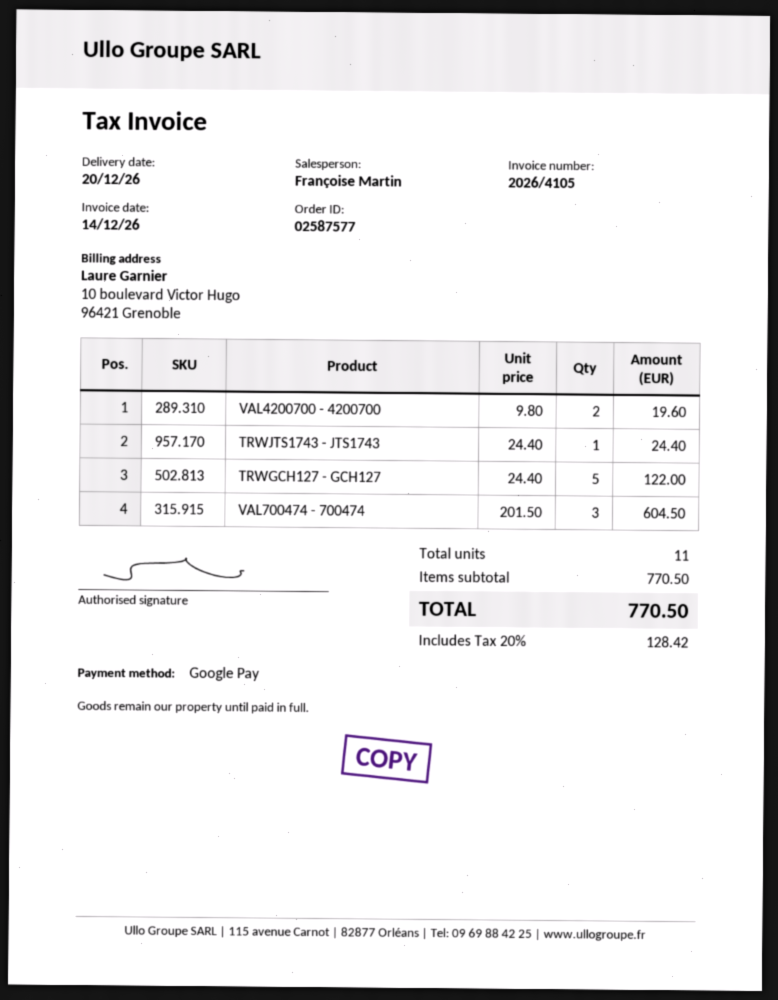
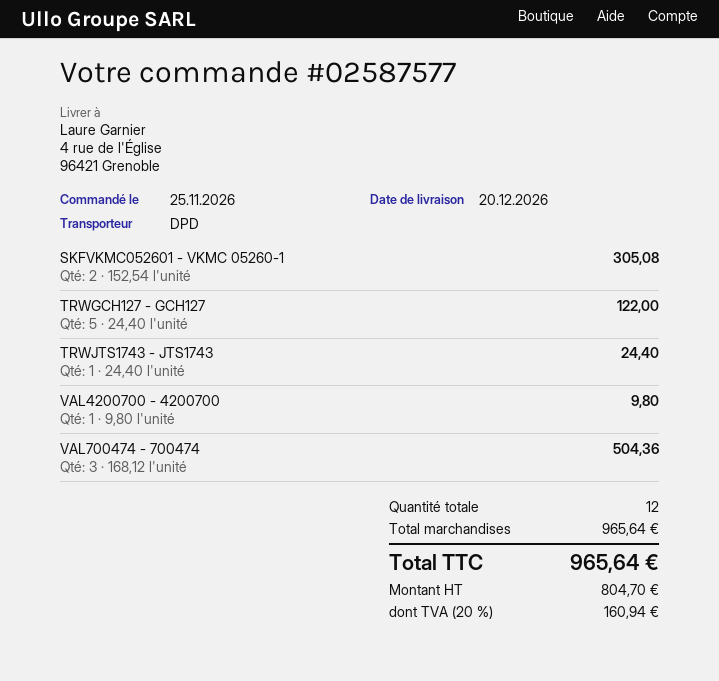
VAL4200700 - 4200700: 2 x 9.80 = 19.60 -> 1 x 9.80 = 9.80
VAL700474 - 700474: 3 x 201.50 = 604.50 -> 3 x 168.12 = 504.36
SKFVKMC052601 - VKMC 05260-1: none -> 2 x 152.54 = 305.08
total quantity: 11 -> 12
subtotal: 770.50 -> 965.64
tax: 20% = 128.42 -> 20% = 160.94
total: 770.50 -> 965.64

